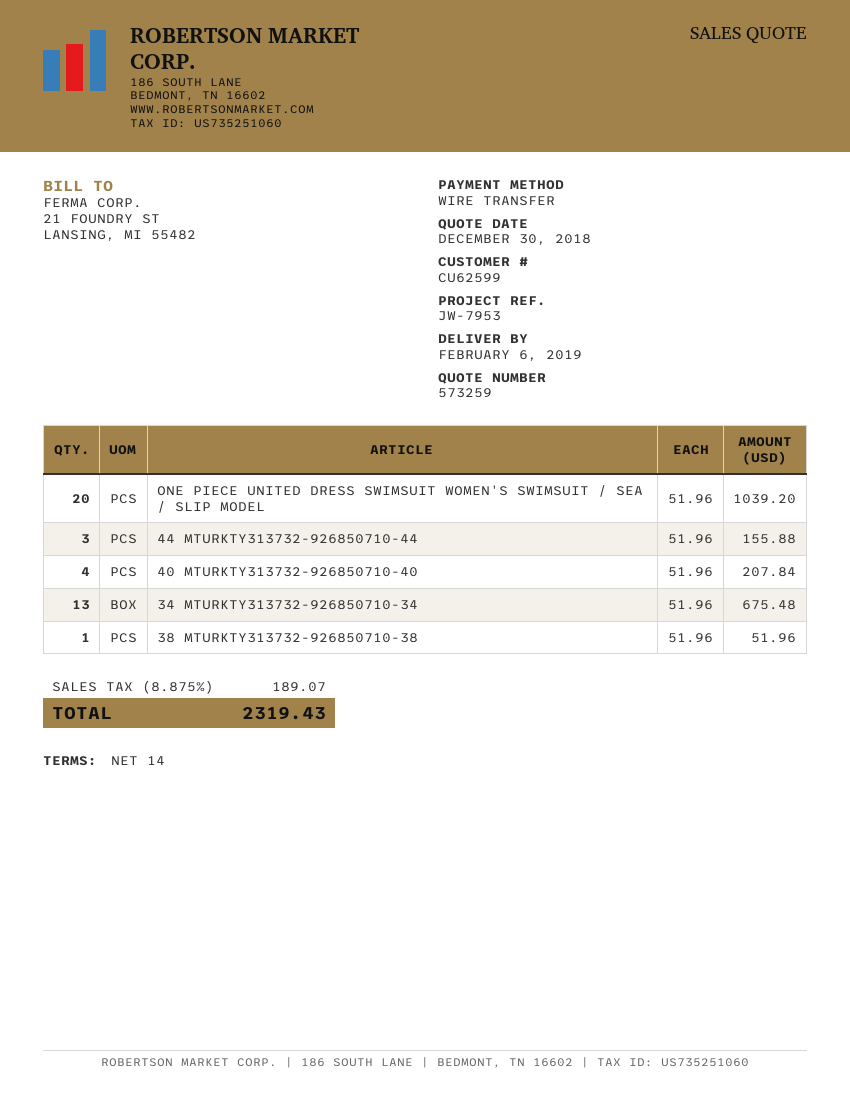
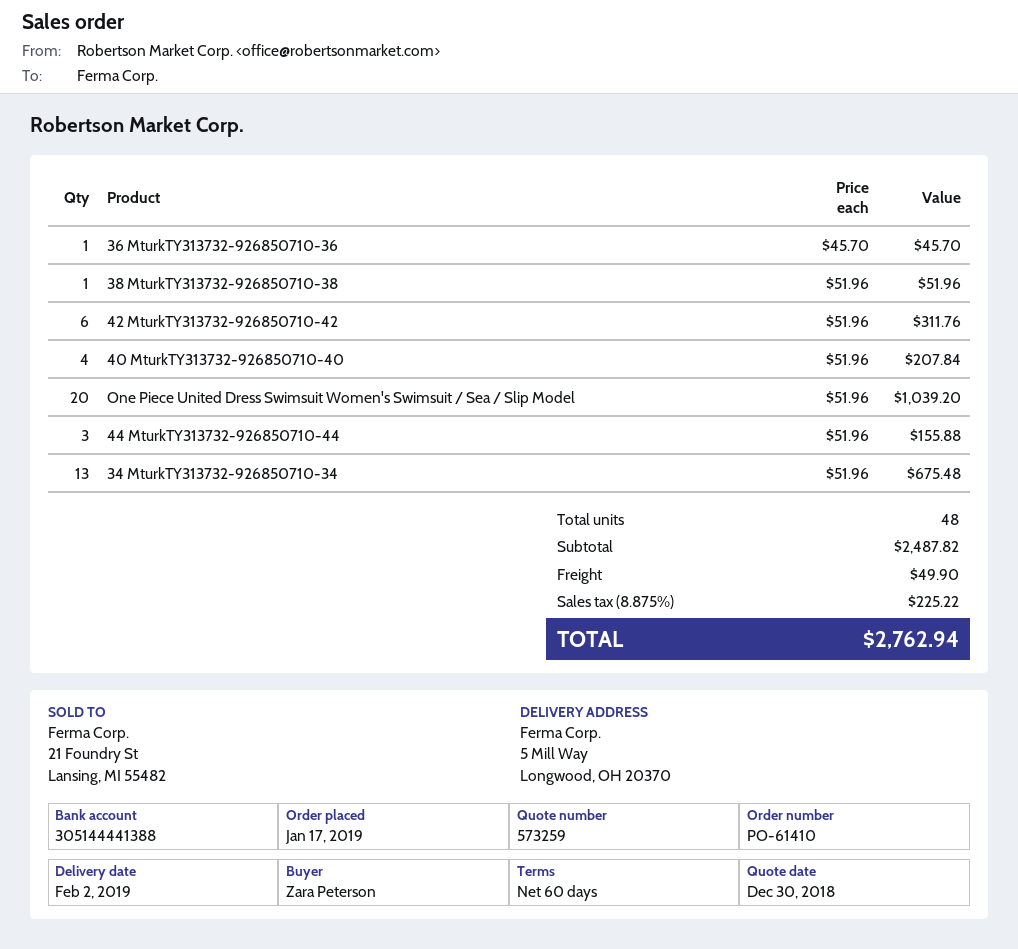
delivery date: 2019-02-06 -> 2019-02-02
payment terms: 14 days -> 60 days
36 MturkTY313732-926850710-36: none -> 1 x 45.70 = 45.70
42 MturkTY313732-926850710-42: none -> 6 x 51.96 = 311.76
shipping: none -> 49.90
tax: 8.875% = 189.07 -> 8.875% = 225.22
total: 2319.43 -> 2762.94

